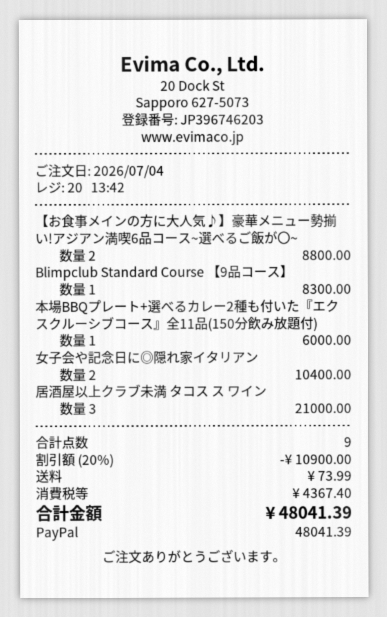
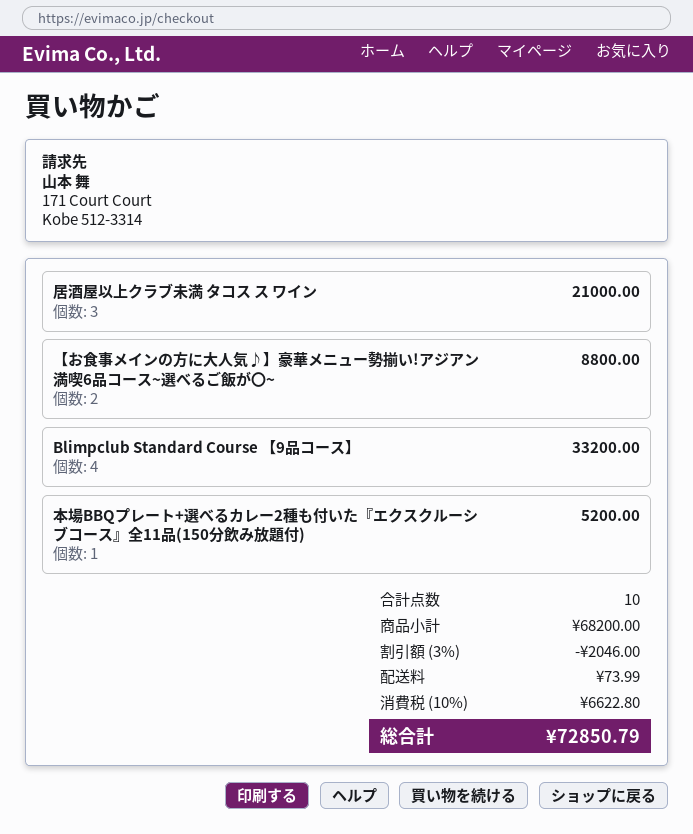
Blimpclub Standard Course 【9品コース】: 1 for 8300.00 -> 4 for 33200.00
本場BBQプレート+選べるカレー2種も付いた『エクスクルーシブコース』全11品(150分飲み放題付): 1 for 6000.00 -> 1 for 5200.00
女子会や記念日に◎隠れ家イタリアン: 2 for 10400.00 -> none
total quantity: 9 -> 10
discount: 20% = 10900.00 -> 3% = 2046.00
tax: 4367.40 -> 6622.80
total: 48041.39 -> 72850.79

